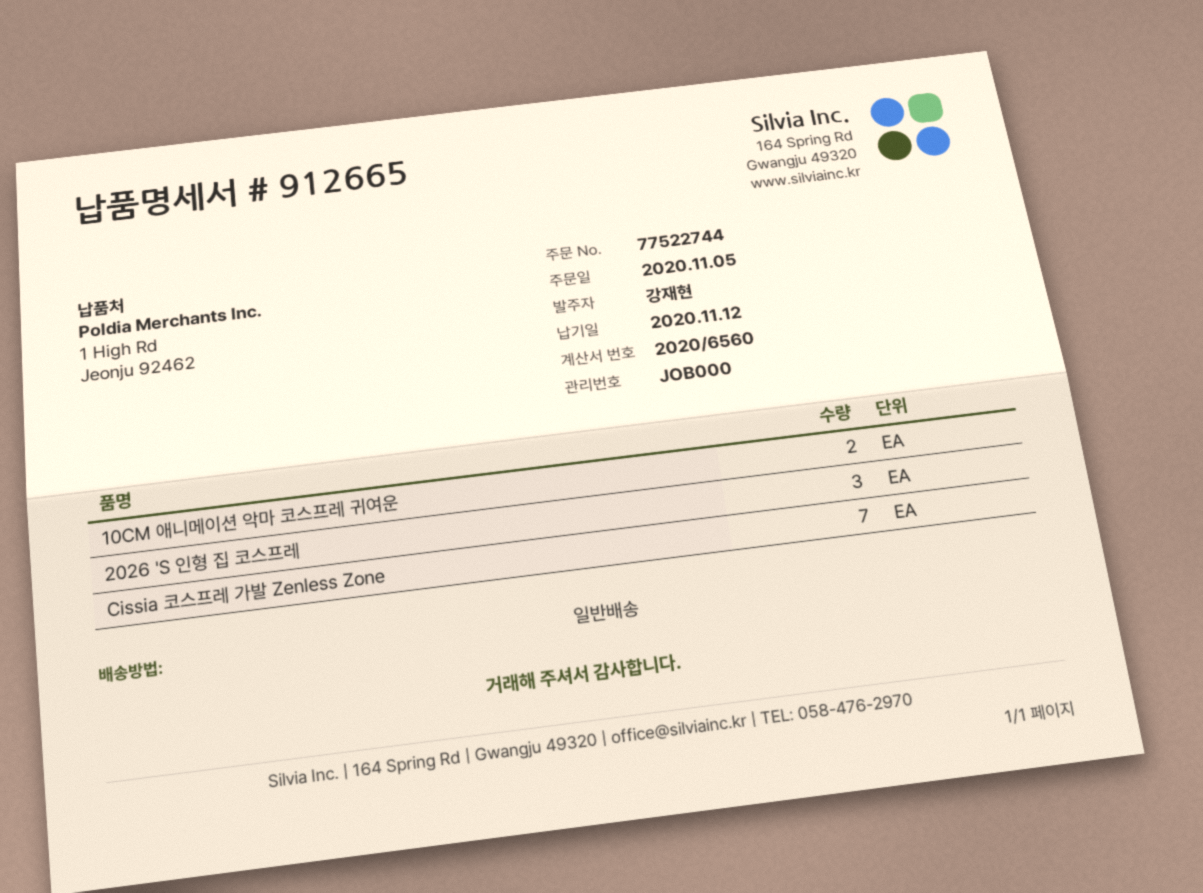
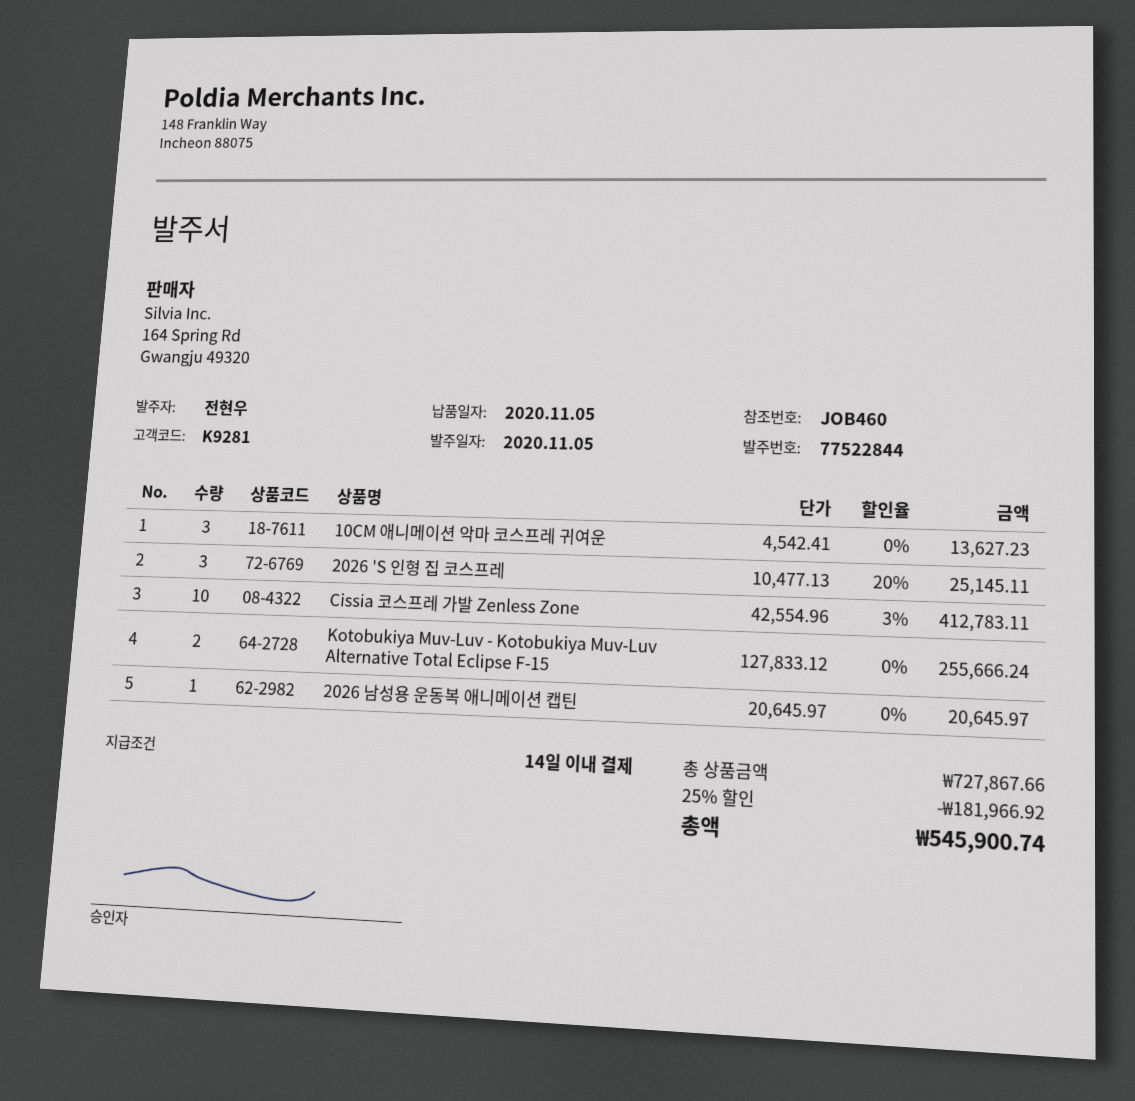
order number: 77522744 -> 77522844
delivery date: 2020-11-12 -> 2020-11-05
reference: JOB000 -> JOB460
ordered by: 강재현 -> 전현우
10CM 애니메이션 악마 코스프레 귀여운: 2 -> 3
Cissia 코스프레 가발 Zenless Zone: 7 -> 10
Kotobukiya Muv-Luv - Kotobukiya Muv-Luv Alternative Total Eclipse F-15: none -> 2
2026 남성용 운동복 애니메이션 캡틴: none -> 1

